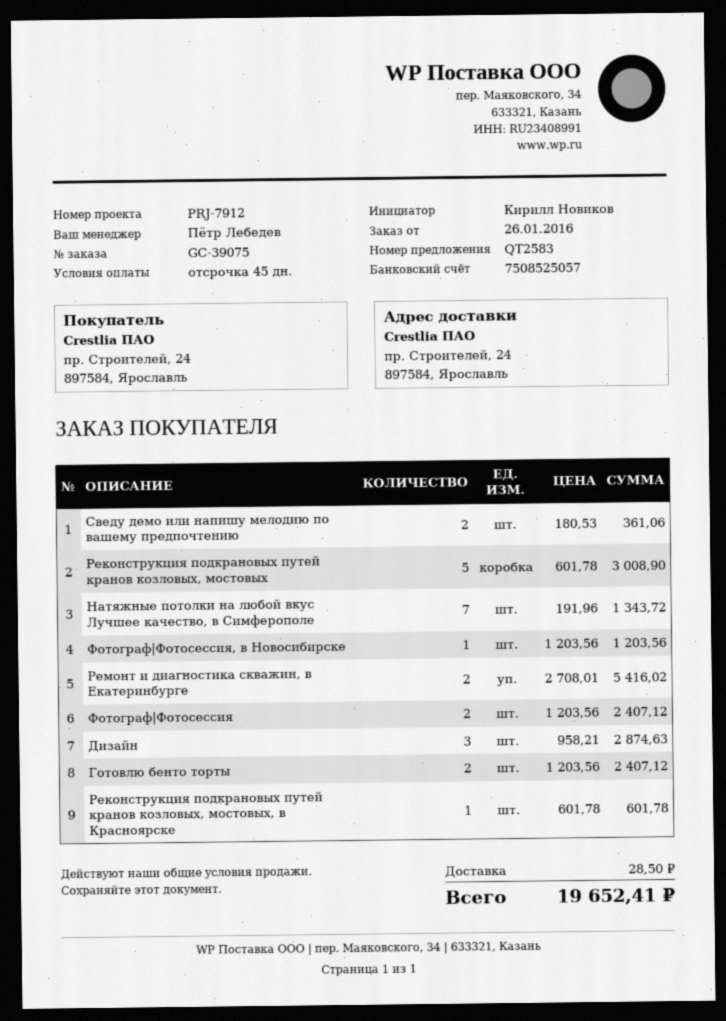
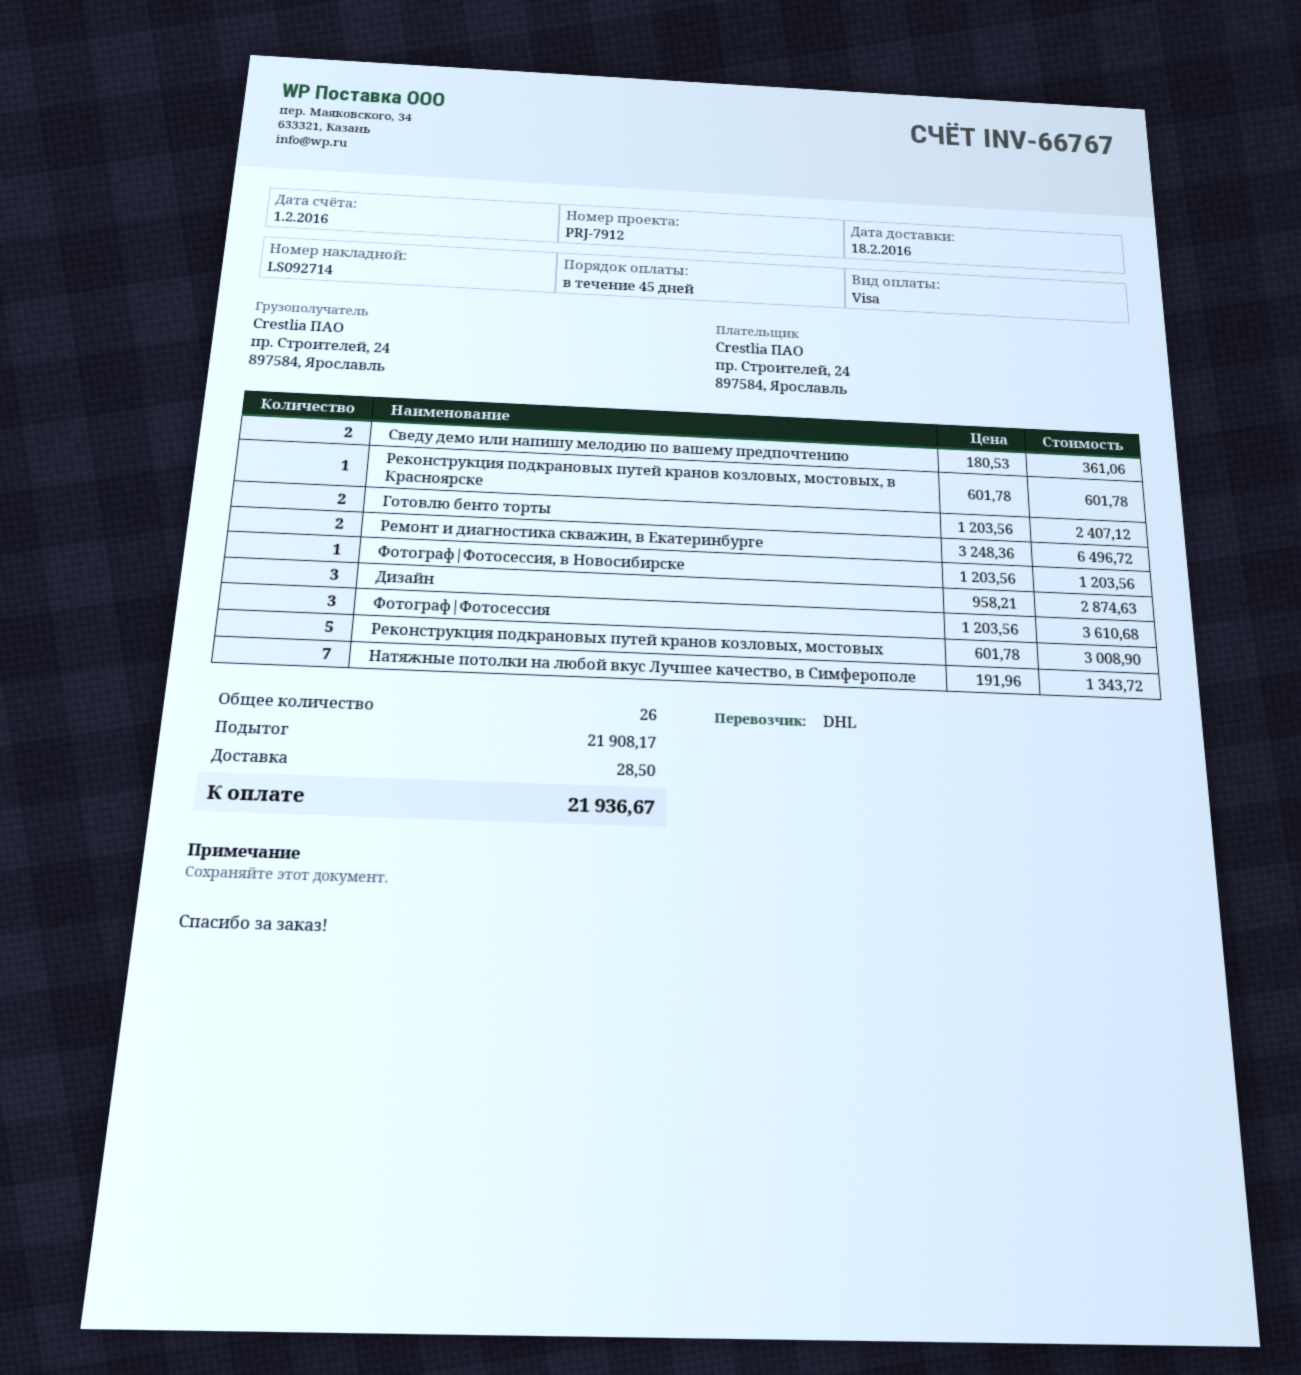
Ремонт и диагностика скважин, в Екатеринбурге: 2 x 2708.01 = 5416.02 -> 2 x 3248.36 = 6496.72
Фотограф|Фотосессия: 2 x 1203.56 = 2407.12 -> 3 x 1203.56 = 3610.68
total: 19652.41 -> 21936.67

